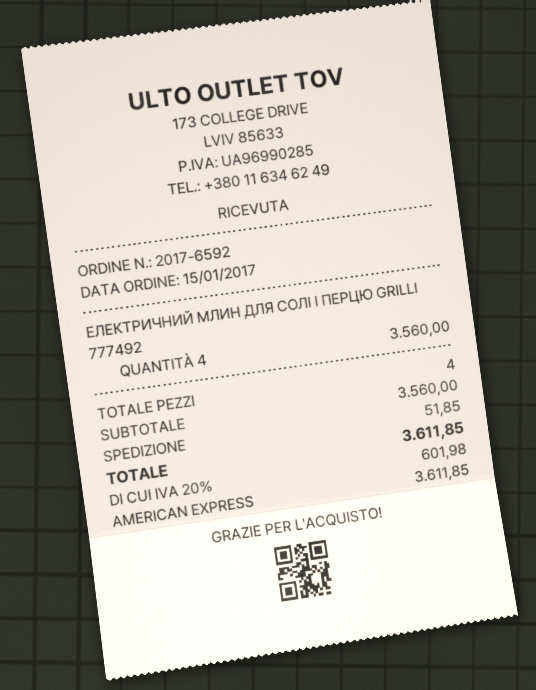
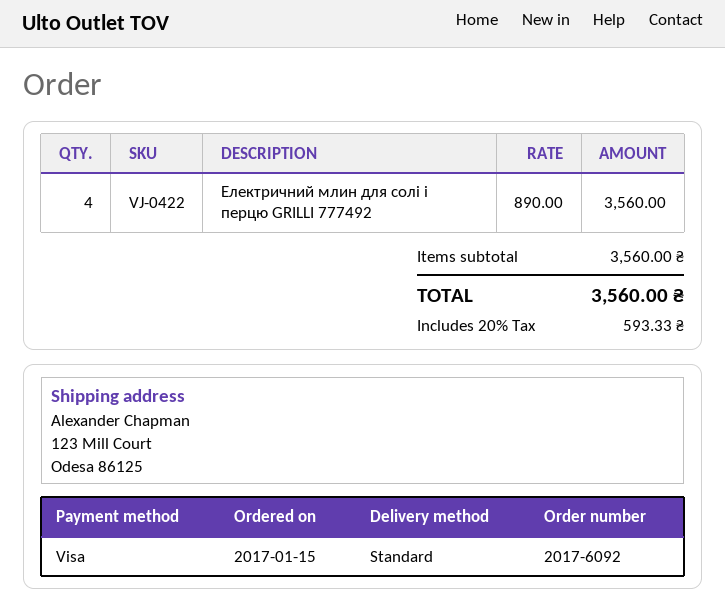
order number: 2017-6592 -> 2017-6092
payment method: American Express -> Visa
shipping: 51.85 -> none
tax: 20% = 601.98 -> 20% = 593.33
total: 3611.85 -> 3560.00

